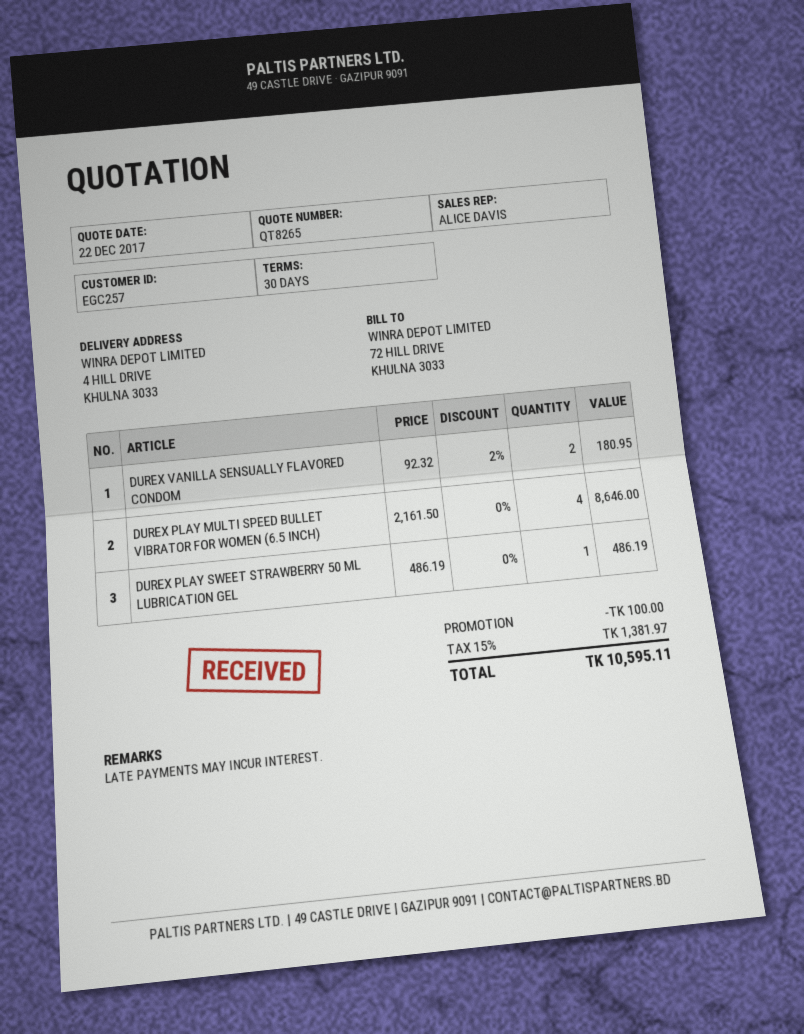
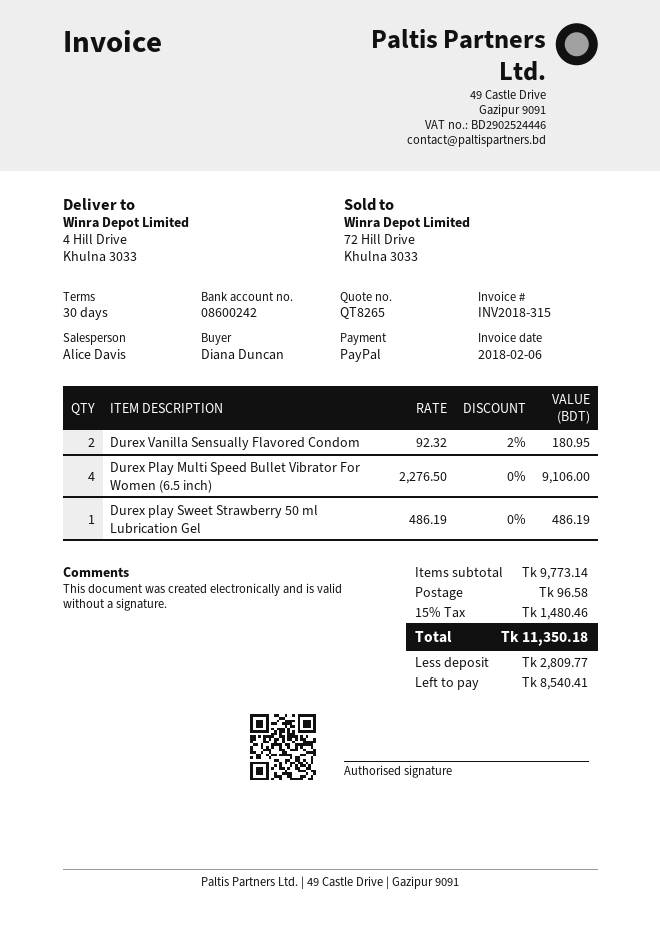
DUREX PLAY MULTI SPEED BULLET VIBRATOR FOR WOMEN (6.5 INCH): 4 x 2161.50 = 8646.00 -> 4 x 2276.50 = 9106.00
discount: 100.00 -> none
shipping: none -> 96.58
tax: 15% = 1381.97 -> 15% = 1480.46
total: 10595.11 -> 11350.18

